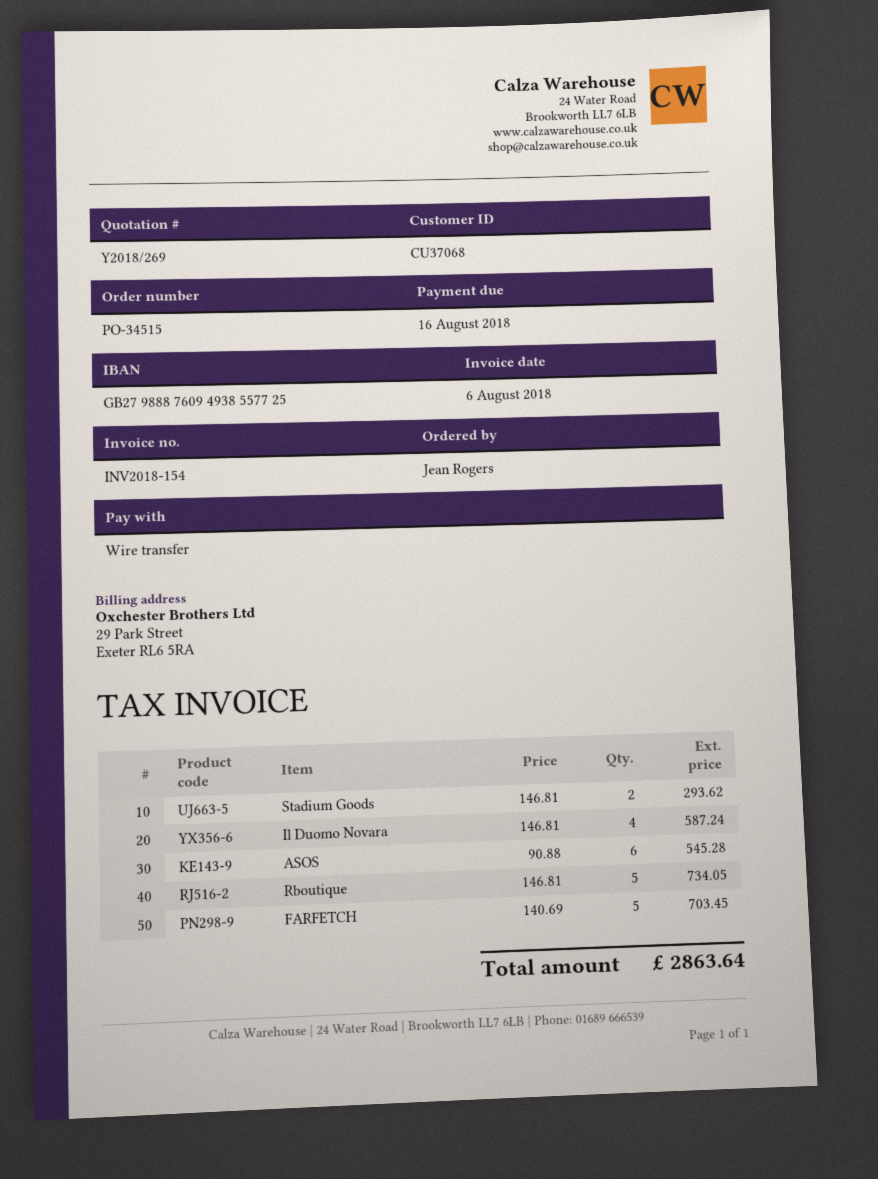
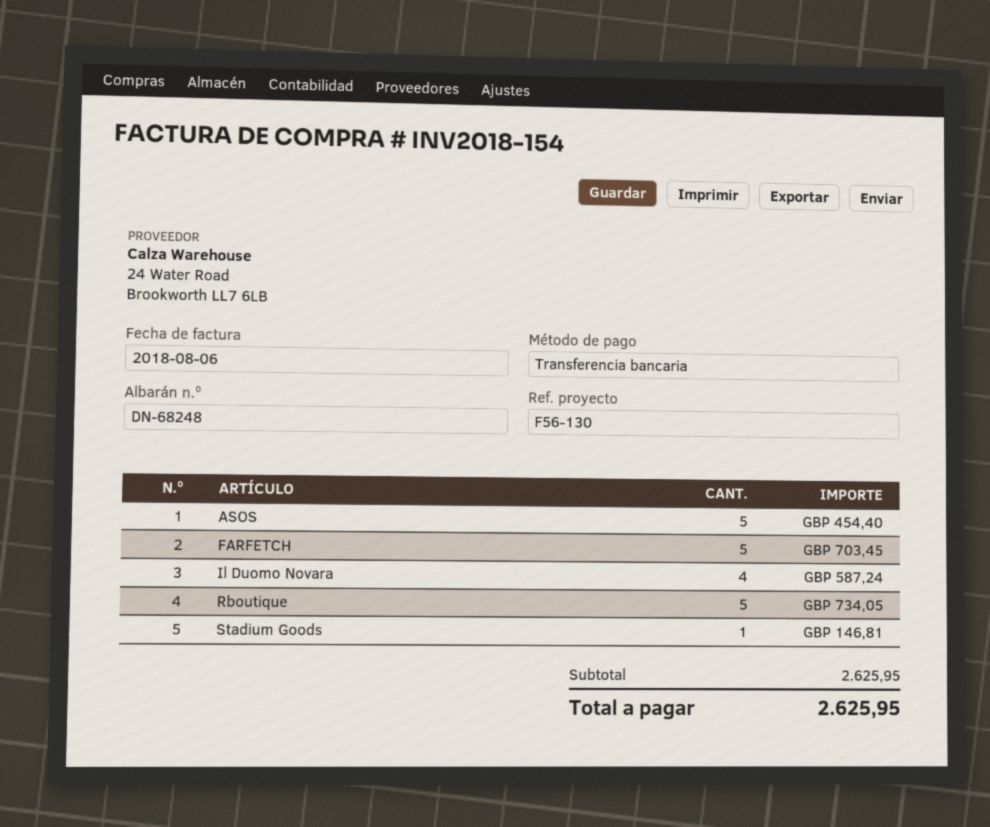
Stadium Goods: 2 for 293.62 -> 1 for 146.81
ASOS: 6 for 545.28 -> 5 for 454.40
total: 2863.64 -> 2625.95

